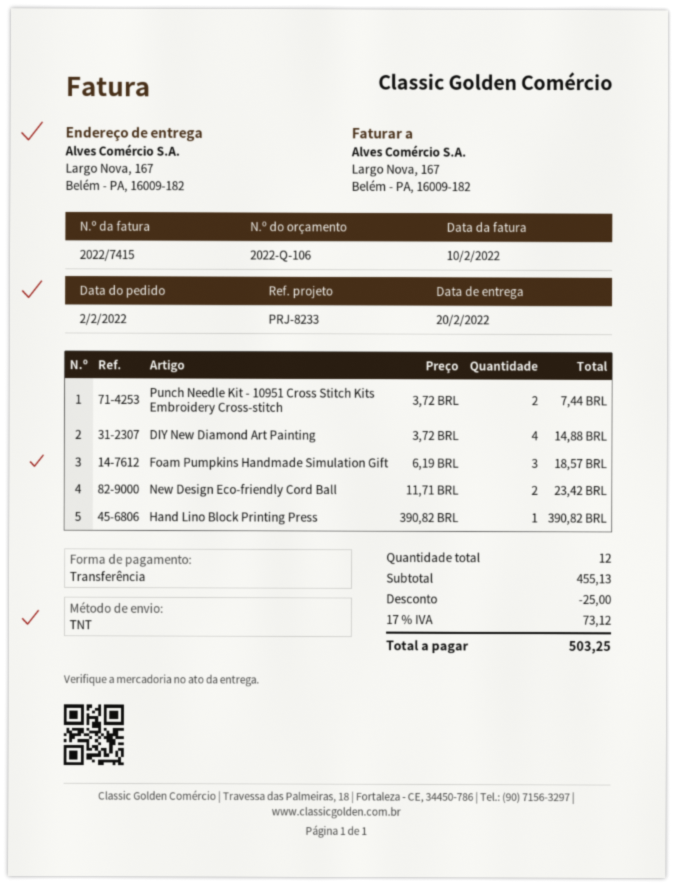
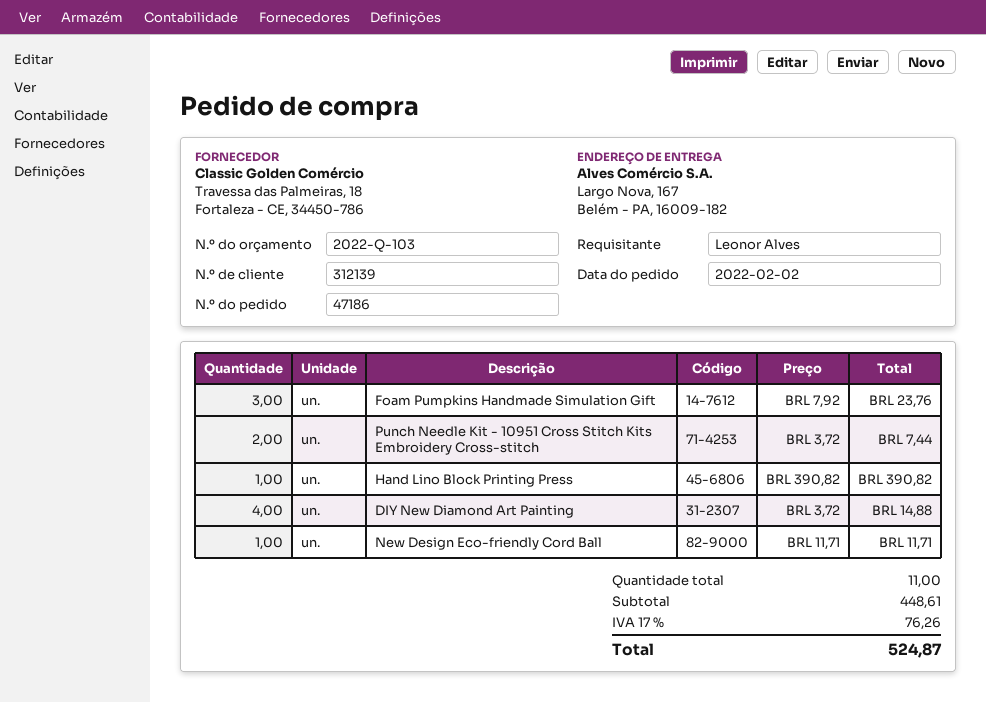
quote number: 2022-Q-106 -> 2022-Q-103
Foam Pumpkins Handmade Simulation Gift: 3 x 6.19 = 18.57 -> 3 x 7.92 = 23.76
New Design Eco-friendly Cord Ball: 2 x 11.71 = 23.42 -> 1 x 11.71 = 11.71
total quantity: 12 -> 11
subtotal: 455.13 -> 448.61
discount: 25.00 -> none
tax: 17% = 73.12 -> 17% = 76.26
total: 503.25 -> 524.87

